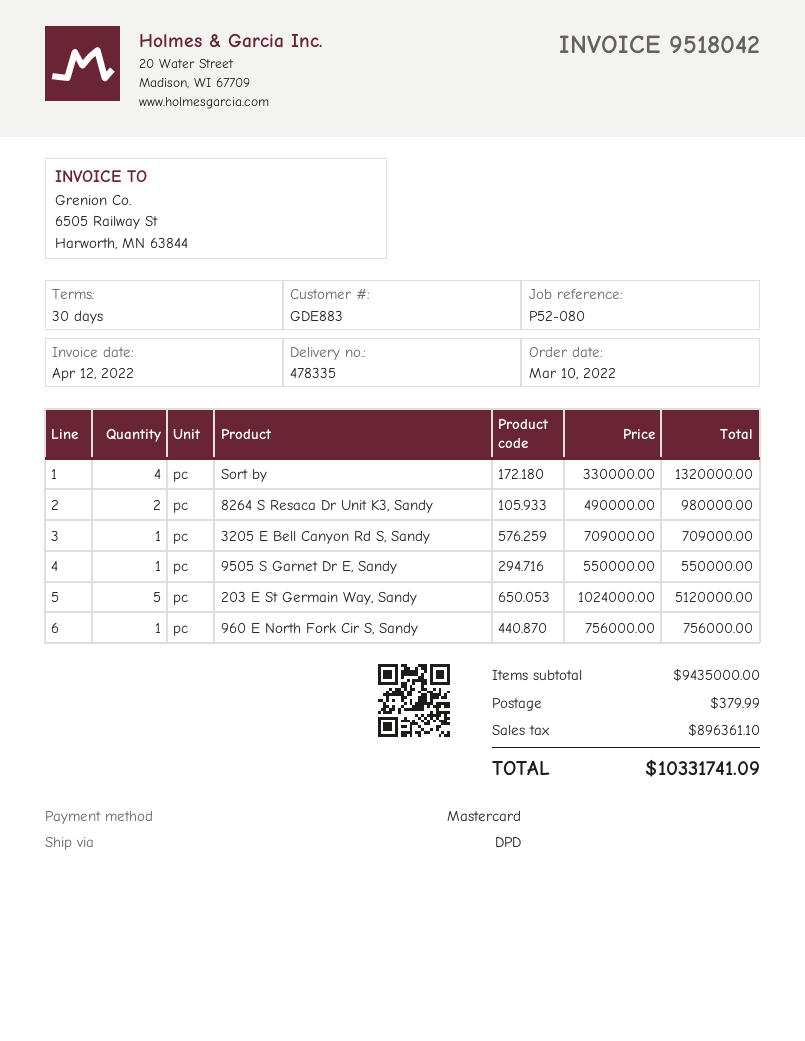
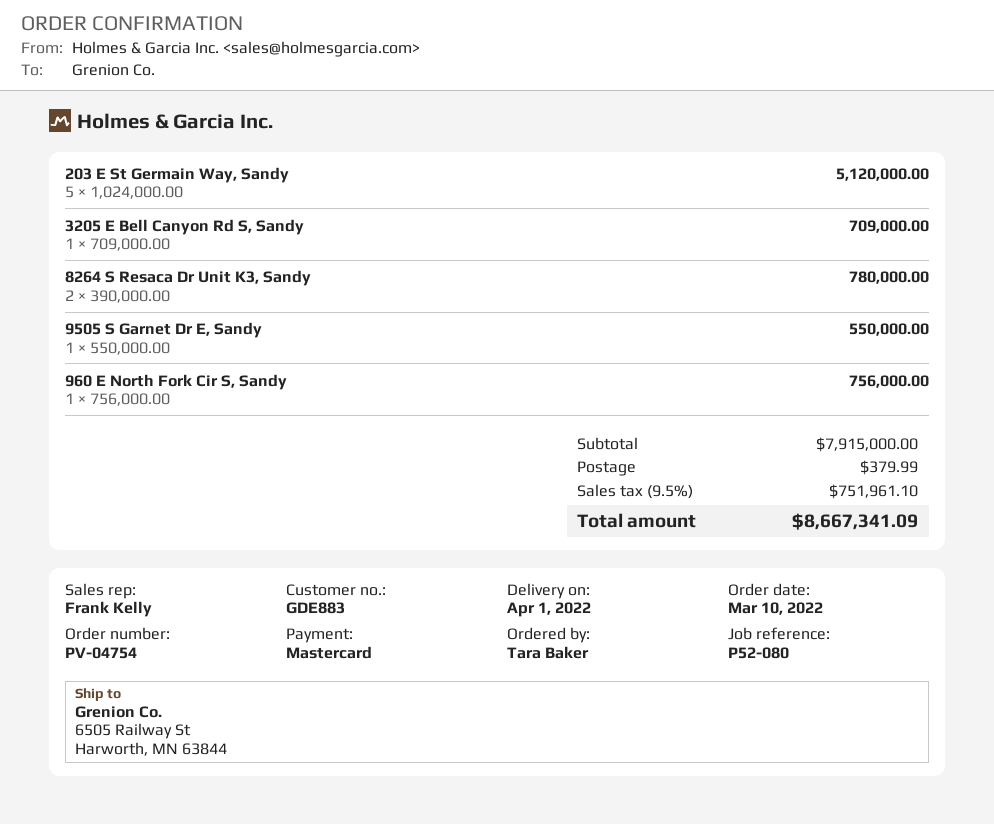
Sort by: 4 x 330000.00 = 1320000.00 -> none
8264 S Resaca Dr Unit K3, Sandy: 2 x 490000.00 = 980000.00 -> 2 x 390000.00 = 780000.00
subtotal: 9435000.00 -> 7915000.00
tax: 896361.10 -> 751961.10
total: 10331741.09 -> 8667341.09

